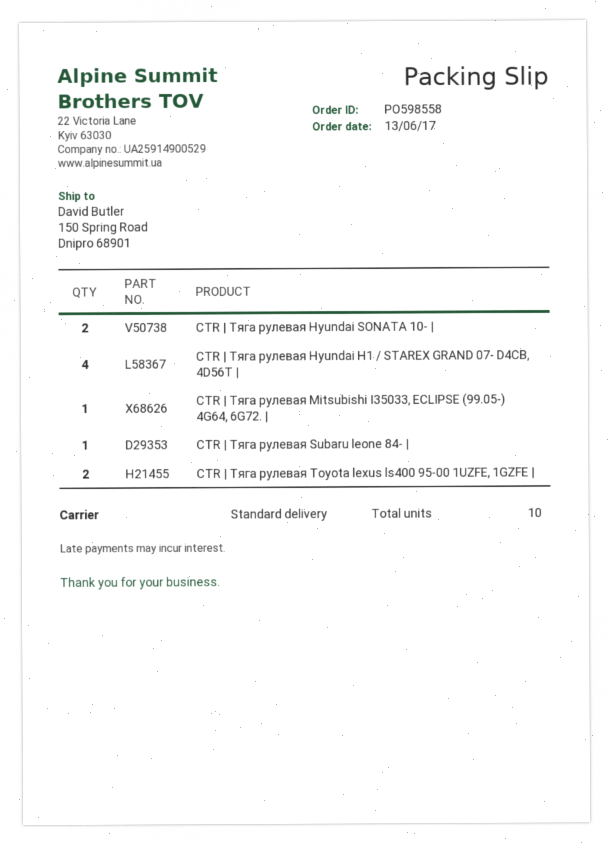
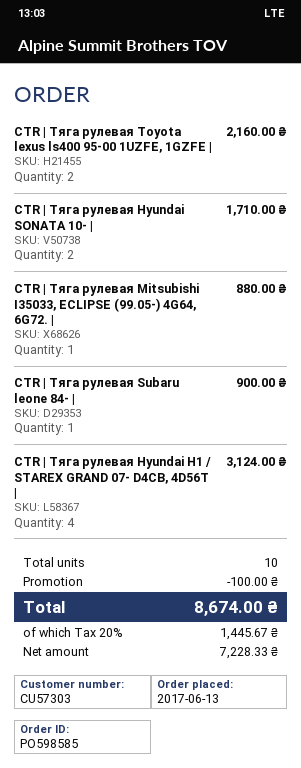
order number: PO598558 -> PO598585

